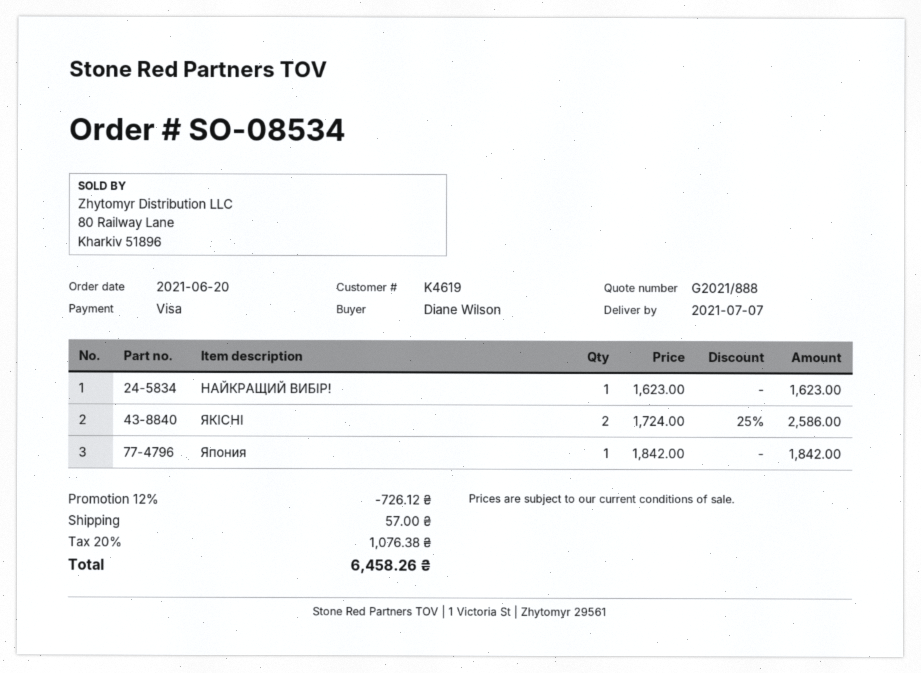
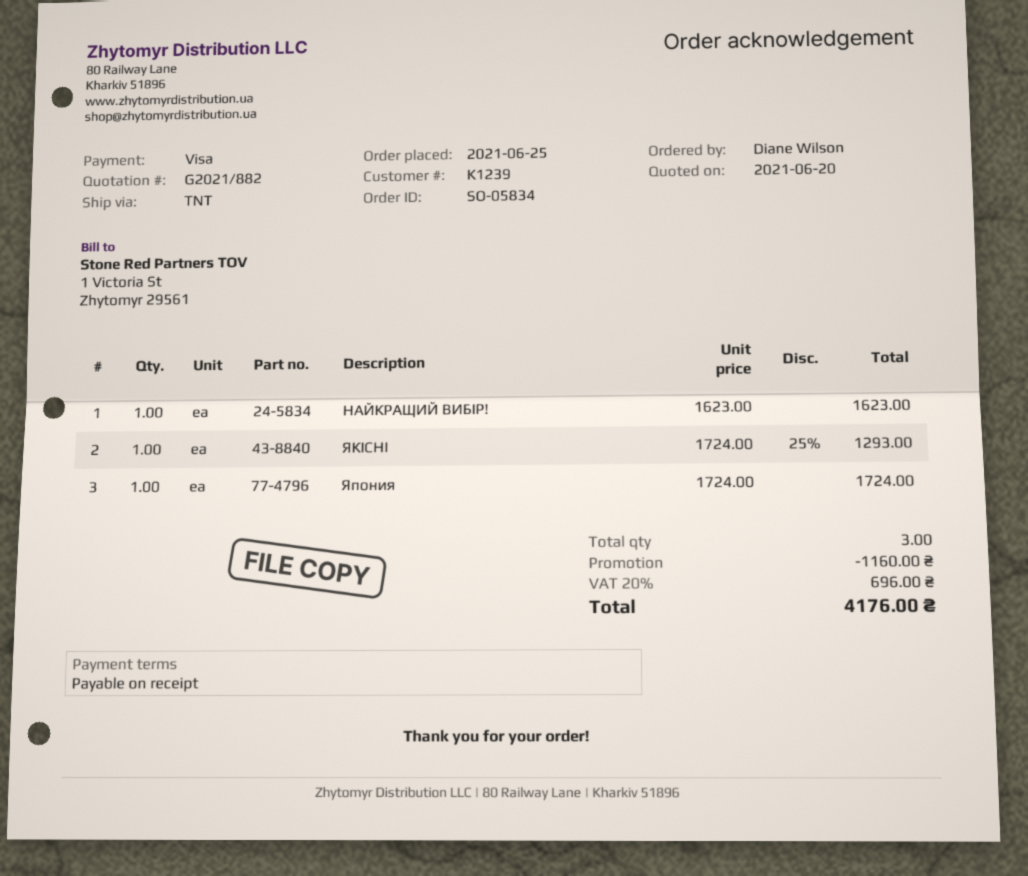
quote number: G2021/888 -> G2021/882
order number: SO-08534 -> SO-05834
order date: 2021-06-20 -> 2021-06-25
customer number: K4619 -> K1239
ЯКІСНІ: 2 x 1724.00 - 25% = 2586.00 -> 1 x 1724.00 - 25% = 1293.00
Япония: 1 x 1842.00 = 1842.00 -> 1 x 1724.00 = 1724.00
discount: 726.12 -> 1160.00
shipping: 57.00 -> none
tax: 20% = 1076.38 -> 20% = 696.00
total: 6458.26 -> 4176.00

